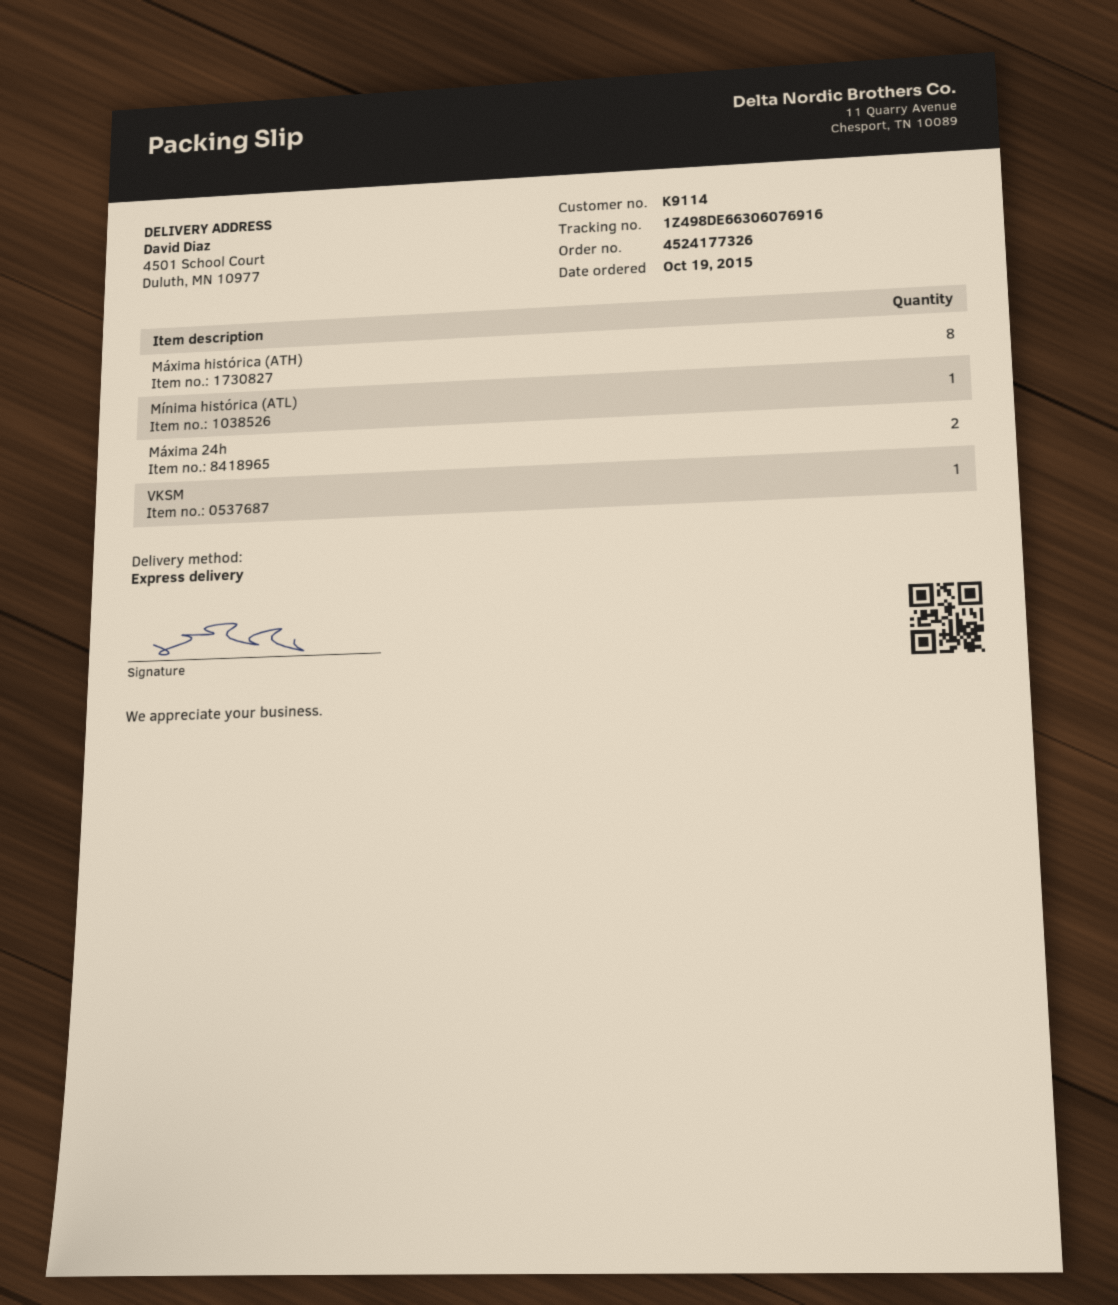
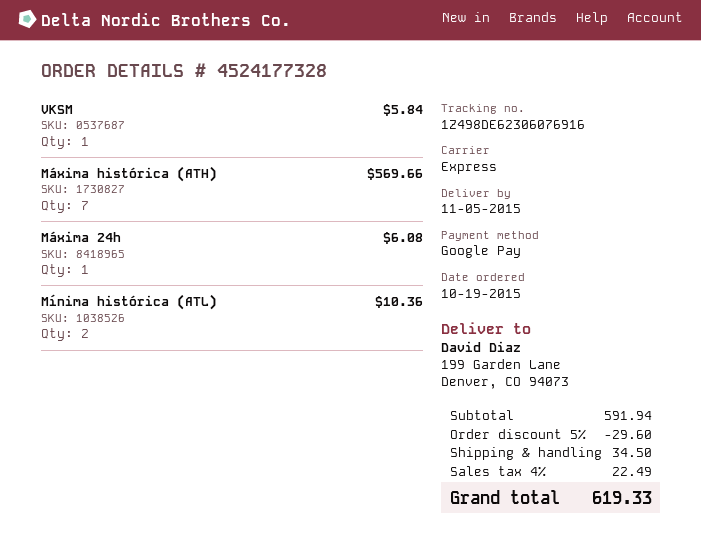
order number: 4524177326 -> 4524177328
tracking number: 1Z498DE66306076916 -> 1Z498DE62306076916
ship to: 4501 School Court, Duluth, MN 10977 -> 199 Garden Lane, Denver, CO 94073
Máxima histórica (ATH): 8 -> 7
Mínima histórica (ATL): 1 -> 2
Máxima 24h: 2 -> 1

